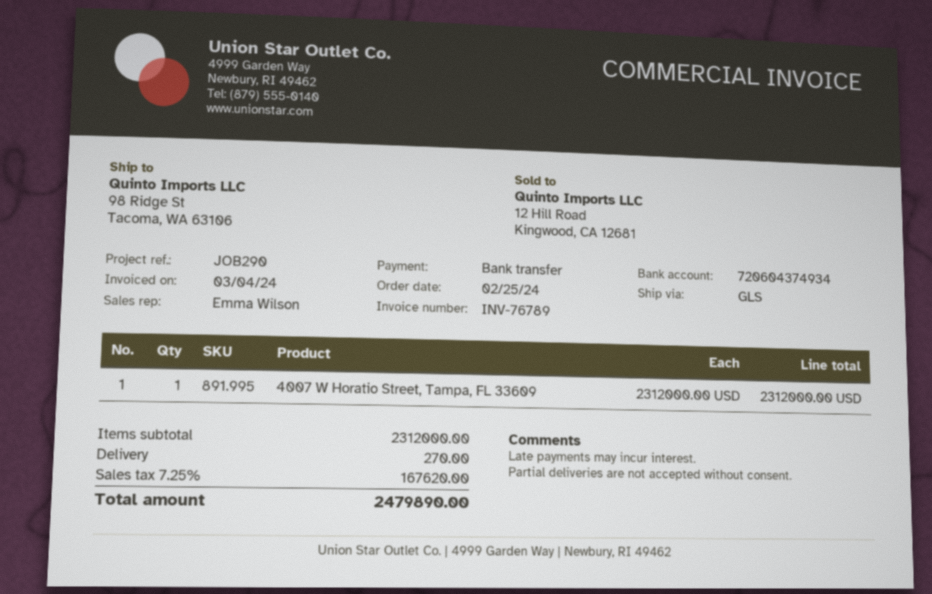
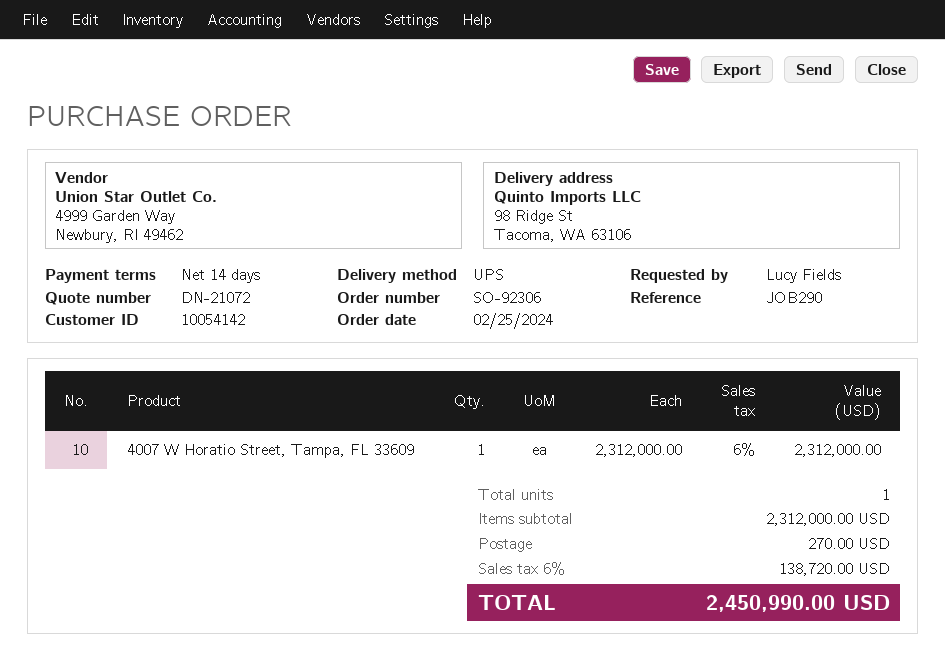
shipping method: GLS -> UPS
tax: 7.25% = 167620.00 -> 6% = 138720.00
total: 2479890.00 -> 2450990.00

